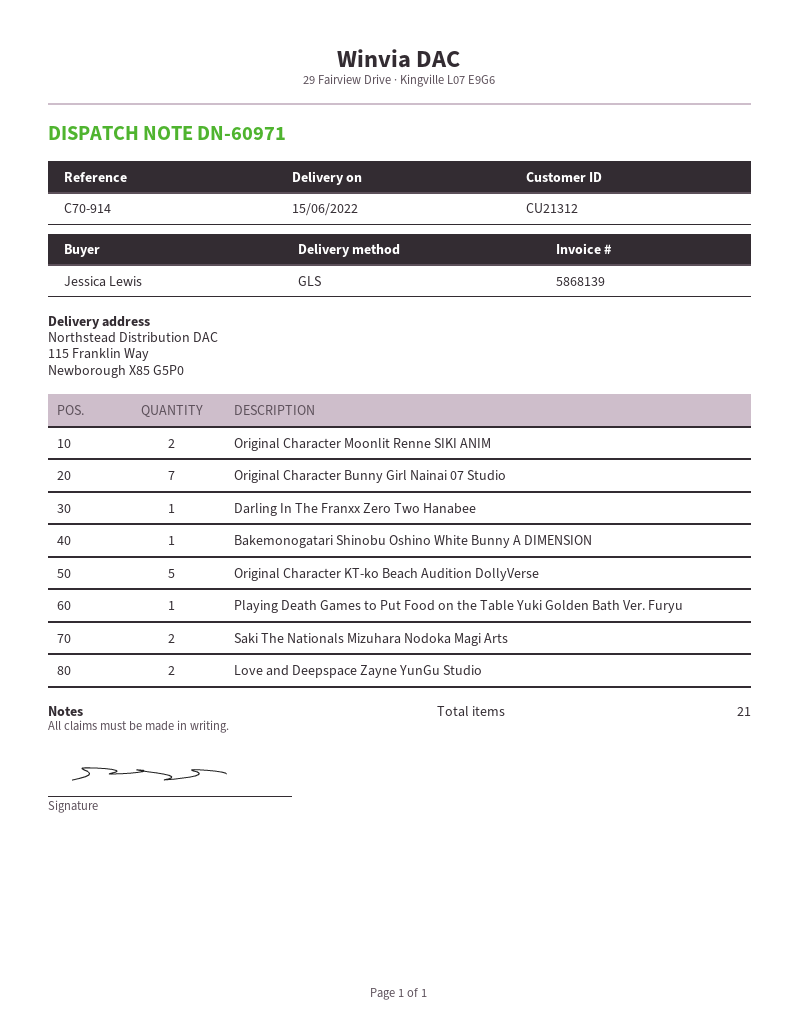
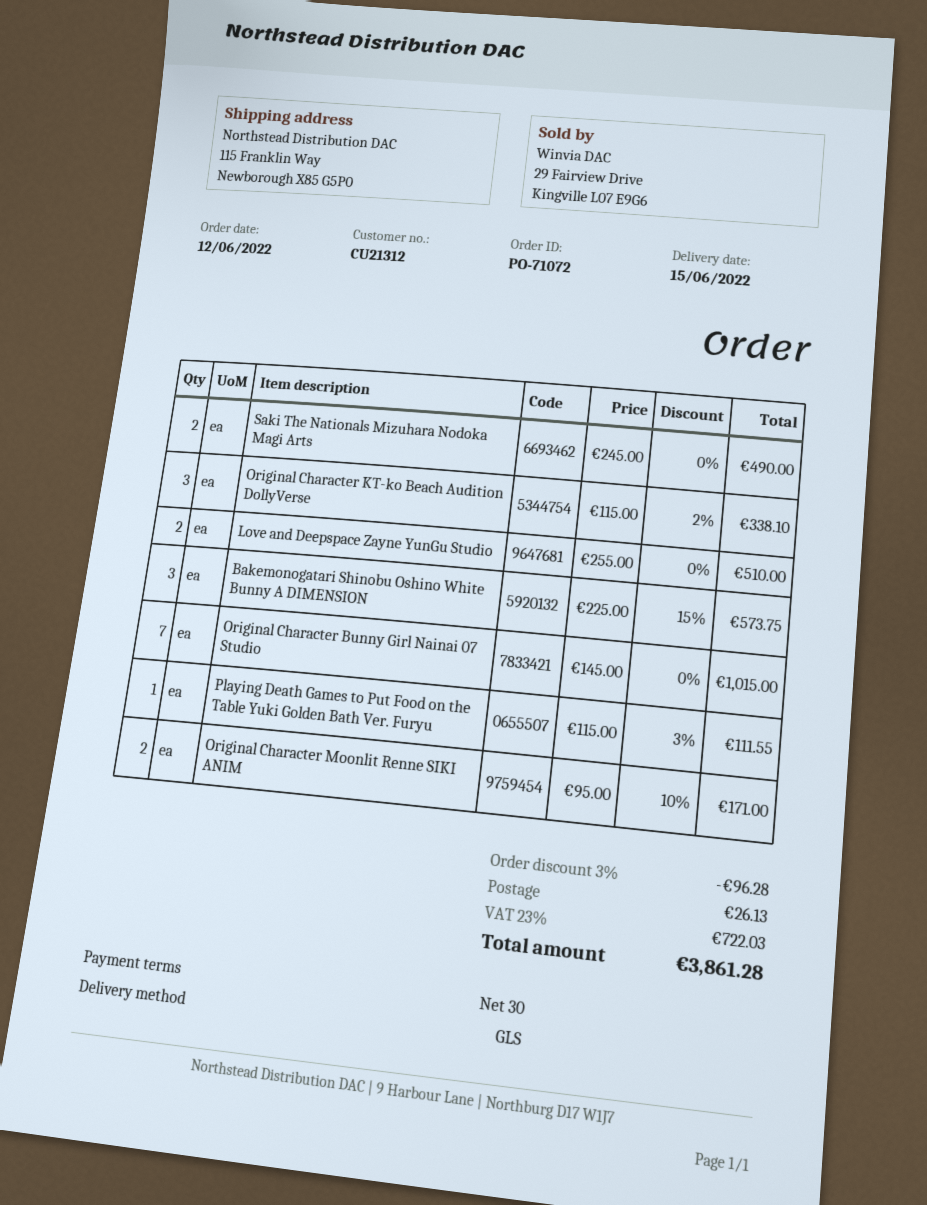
Darling In The Franxx Zero Two Hanabee: 1 -> none
Bakemonogatari Shinobu Oshino White Bunny A DIMENSION: 1 -> 3
Original Character KT-ko Beach Audition DollyVerse: 5 -> 3

